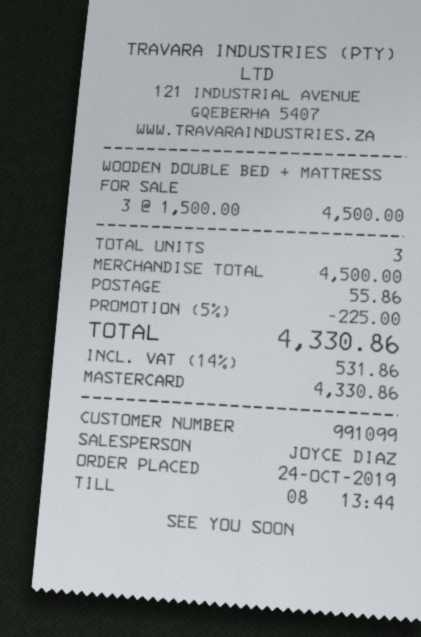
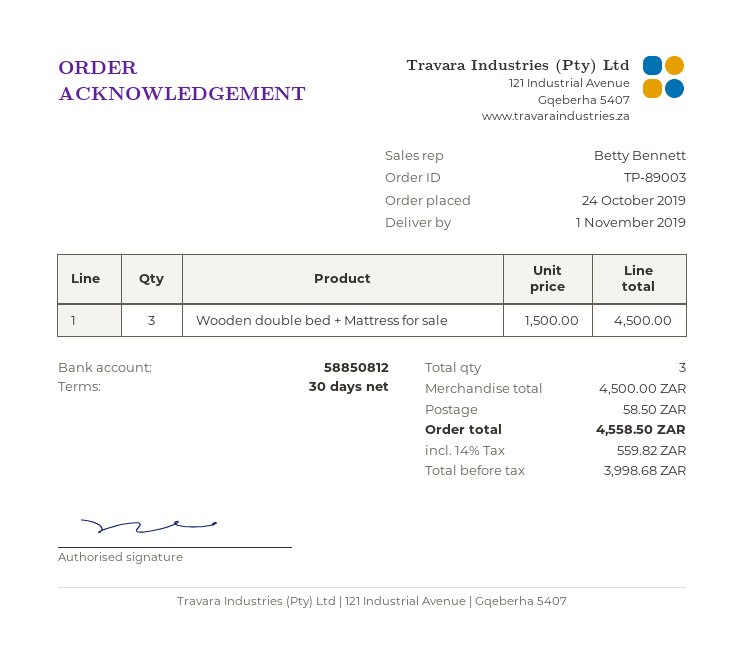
sales rep: JOYCE DIAZ -> Betty Bennett
discount: 5% = 225.00 -> none
shipping: 55.86 -> 58.50
tax: 14% = 531.86 -> 14% = 559.82
total: 4330.86 -> 4558.50

